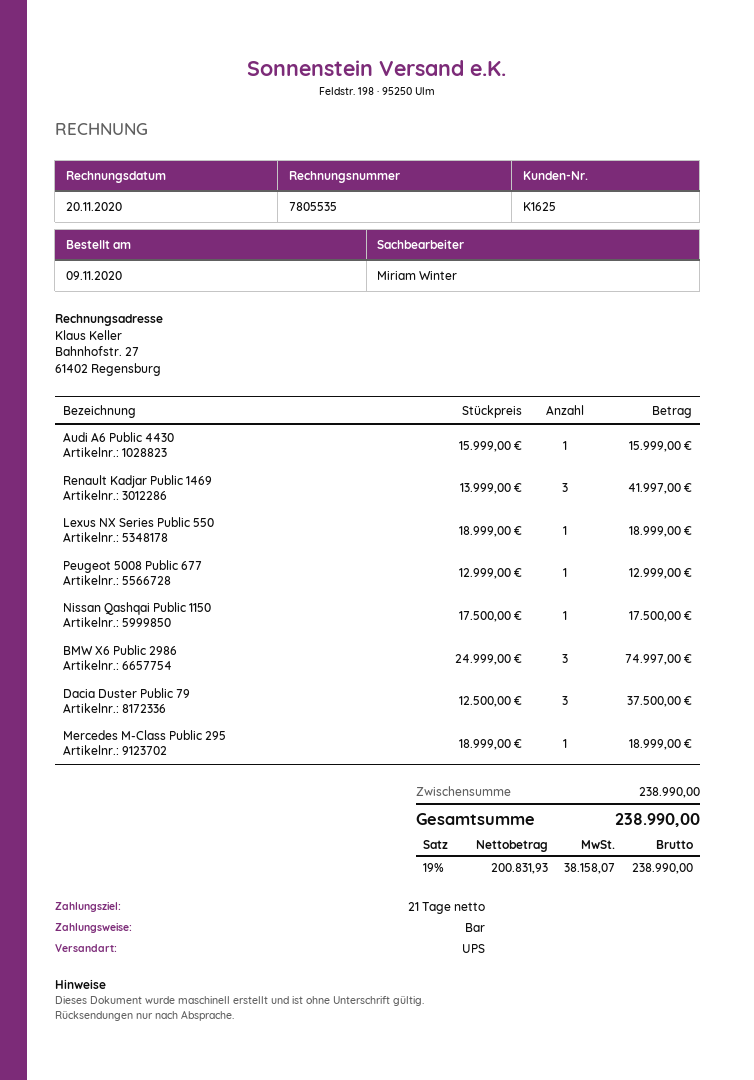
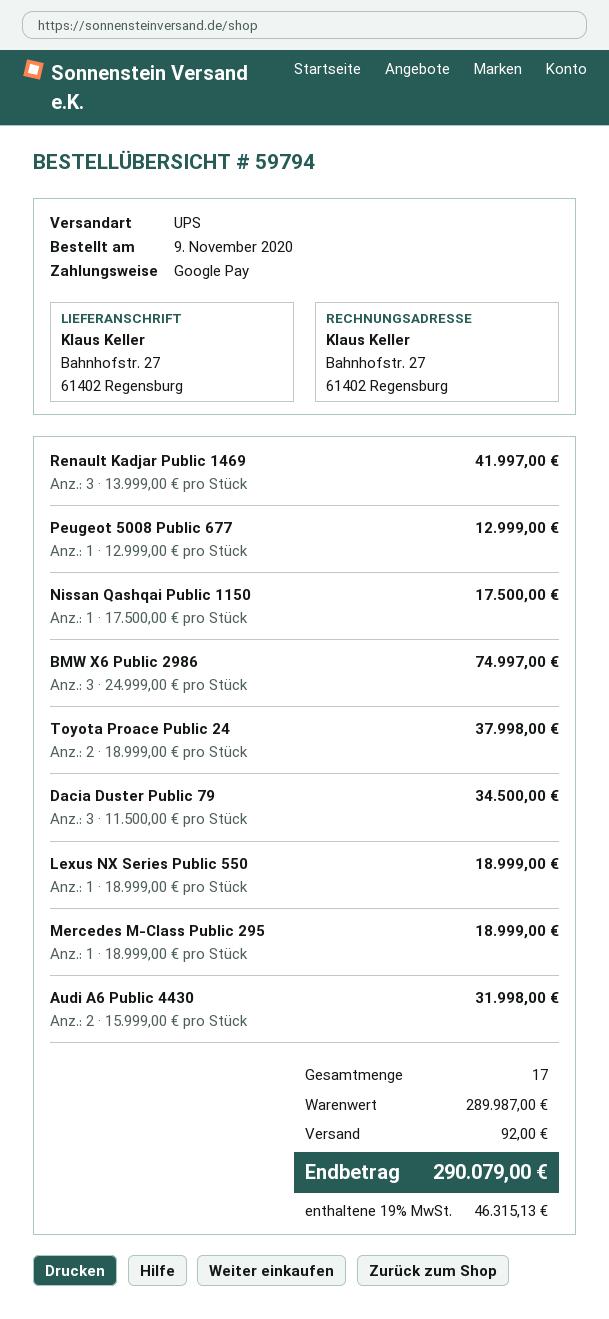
payment method: cash -> Google Pay
Audi A6 Public 4430: 1 x 15999.00 = 15999.00 -> 2 x 15999.00 = 31998.00
Dacia Duster Public 79: 3 x 12500.00 = 37500.00 -> 3 x 11500.00 = 34500.00
Toyota Proace Public 24: none -> 2 x 18999.00 = 37998.00
subtotal: 238990.00 -> 289987.00
shipping: none -> 92.00
tax: 19% = 38158.07 -> 19% = 46315.13
total: 238990.00 -> 290079.00

